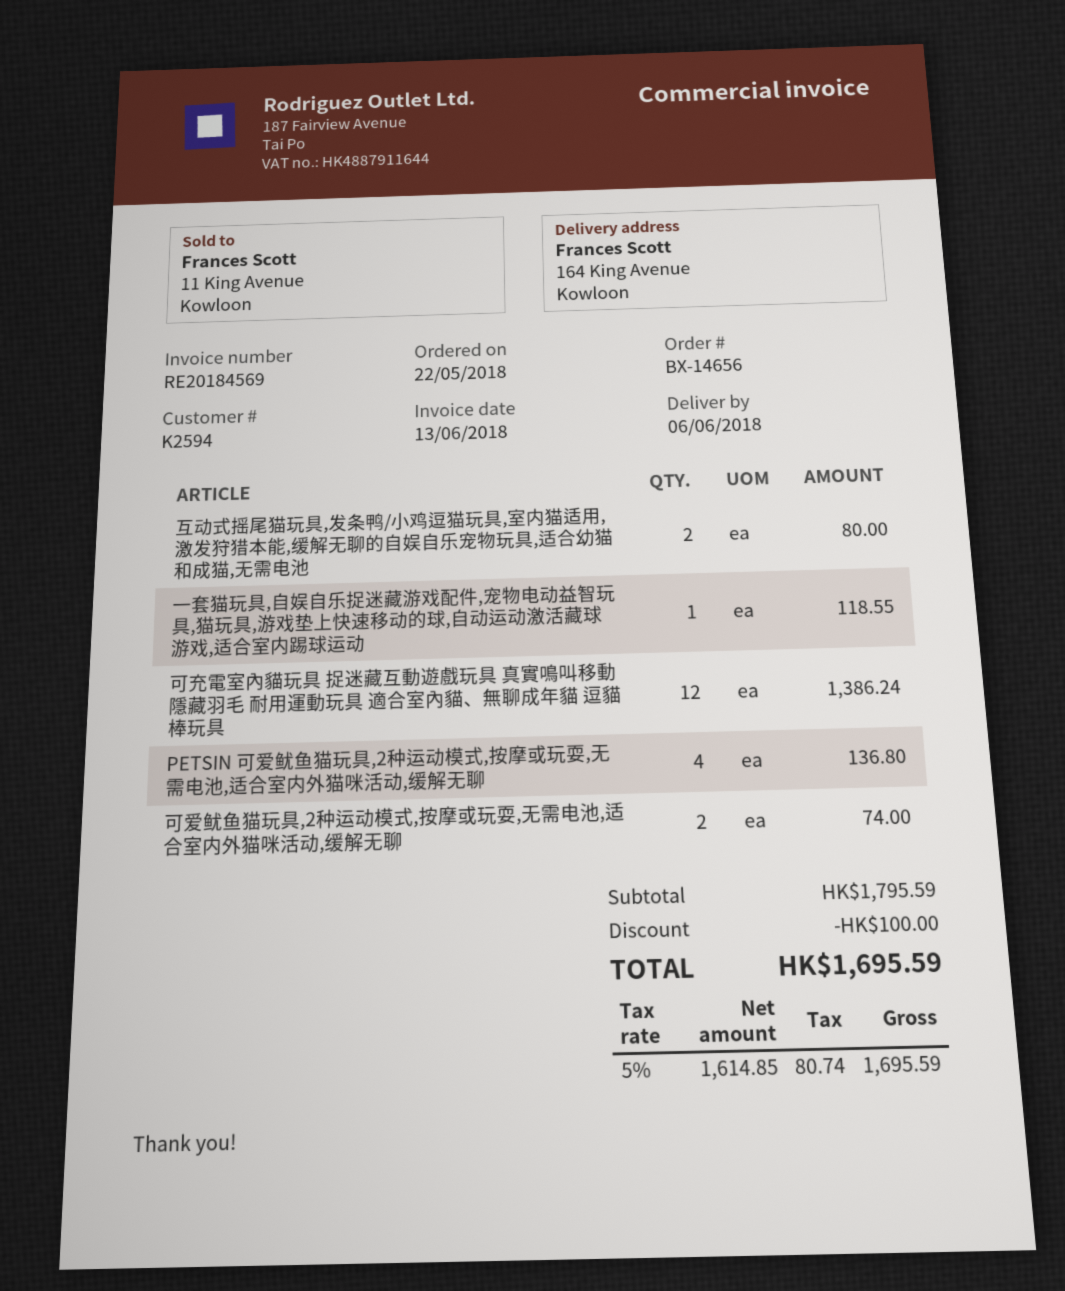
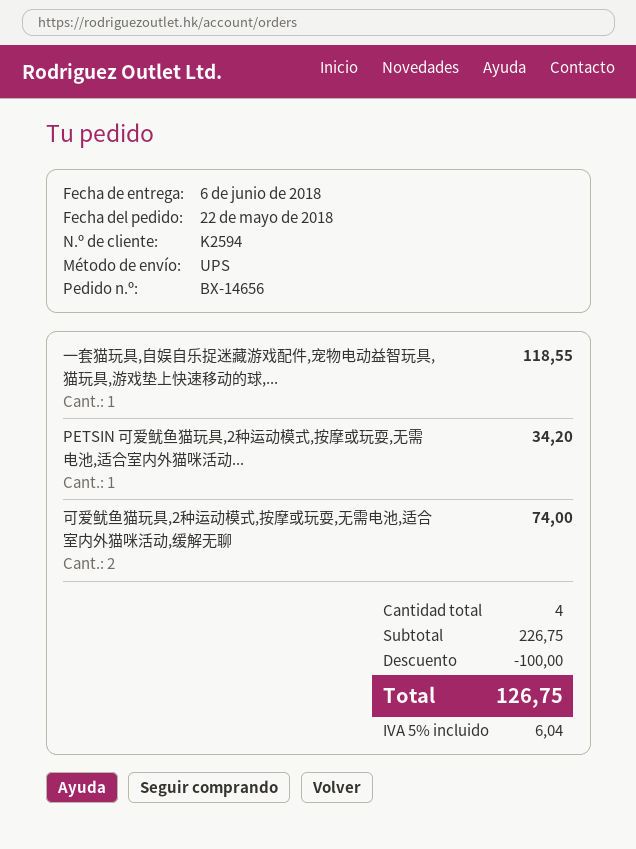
互动式摇尾猫玩具,发条鸭/小鸡逗猫玩具,室内猫适用,激发狩猎本能,缓解无聊的自娱自乐宠物玩具,适合幼猫和成猫,无需电池: 2 for 80.00 -> none
可充電室內貓玩具 捉迷藏互動遊戲玩具 真實鳴叫移動隱藏羽毛 耐用運動玩具 適合室內貓、無聊成年貓 逗貓棒玩具: 12 for 1386.24 -> none
PETSIN 可爱鱿鱼猫玩具,2种运动模式,按摩或玩耍,无需电池,适合室内外猫咪活动,缓解无聊: 4 for 136.80 -> 1 for 34.20
subtotal: 1795.59 -> 226.75
tax: 5% = 80.74 -> 5% = 6.04
total: 1695.59 -> 126.75

